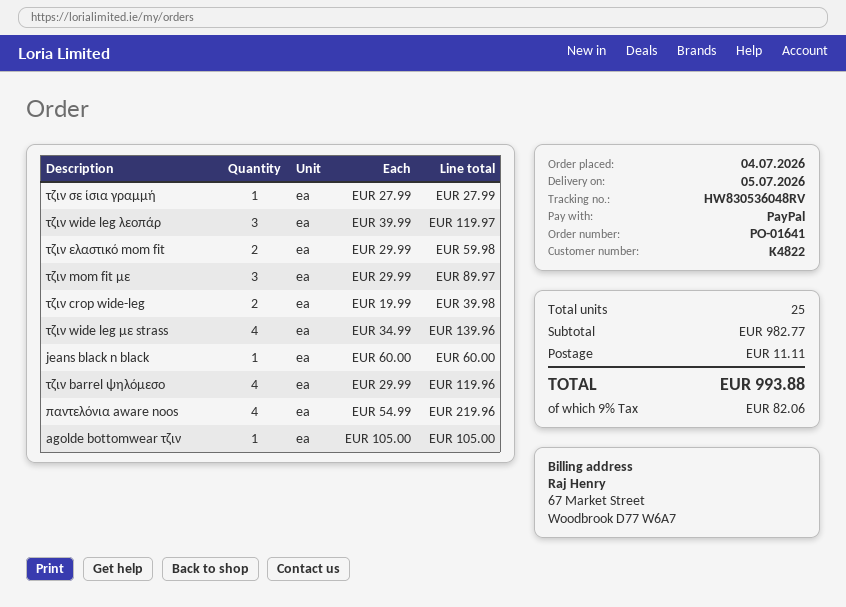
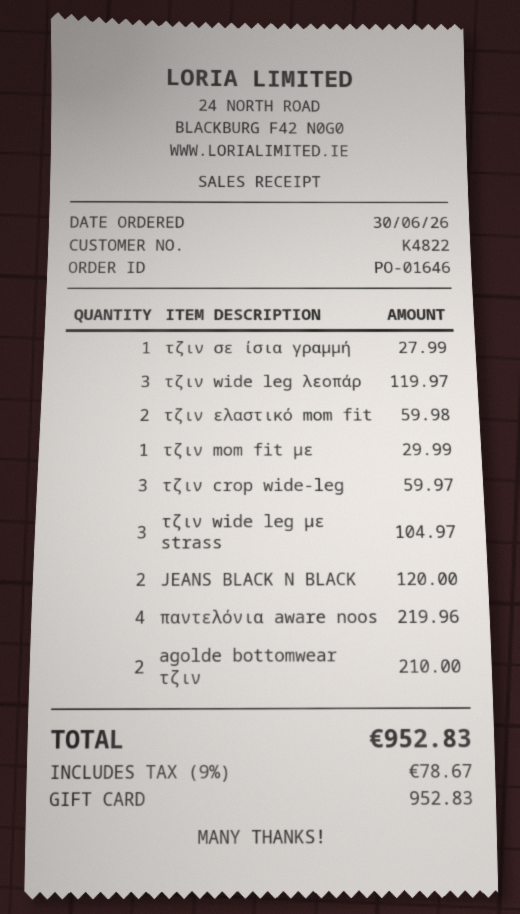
order number: PO-01641 -> PO-01646
order date: 2026-07-04 -> 2026-06-30
payment method: PayPal -> gift card
τζιν mom fit με: 3 for 89.97 -> 1 for 29.99
τζιν crop wide-leg: 2 for 39.98 -> 3 for 59.97
τζιν wide leg με strass: 4 for 139.96 -> 3 for 104.97
jeans black n black: 1 for 60.00 -> 2 for 120.00
τζιν barrel ψηλόμεσο: 4 for 119.96 -> none
agolde bottomwear τζιν: 1 for 105.00 -> 2 for 210.00
shipping: 11.11 -> none
tax: 9% = 82.06 -> 9% = 78.67
total: 993.88 -> 952.83

